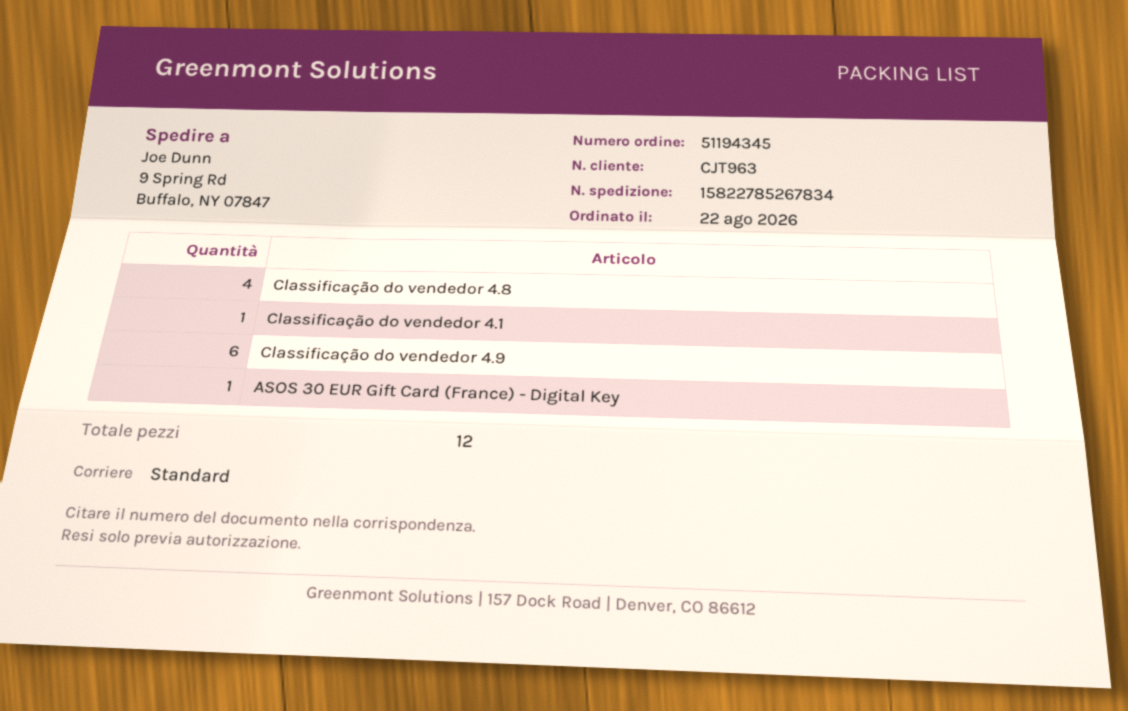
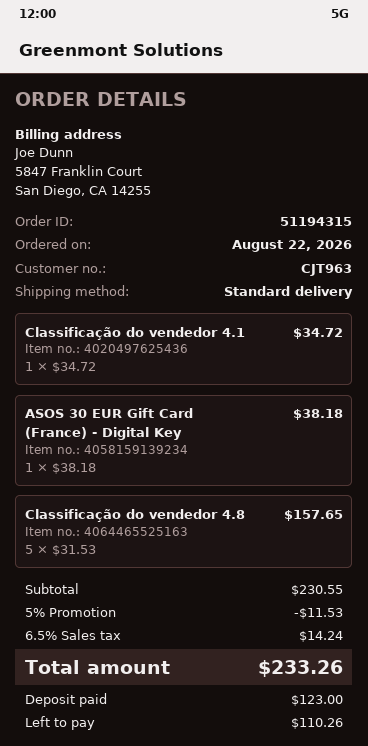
order number: 51194345 -> 51194315
Classificação do vendedor 4.8: 4 -> 5
Classificação do vendedor 4.9: 6 -> none

